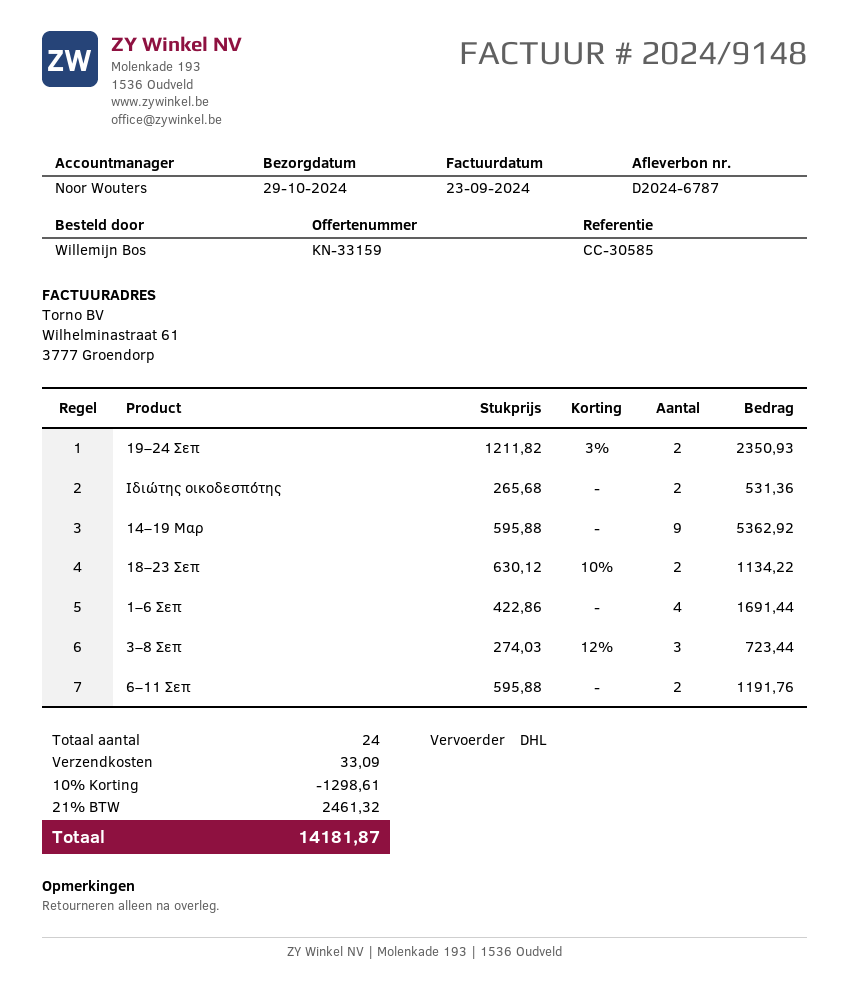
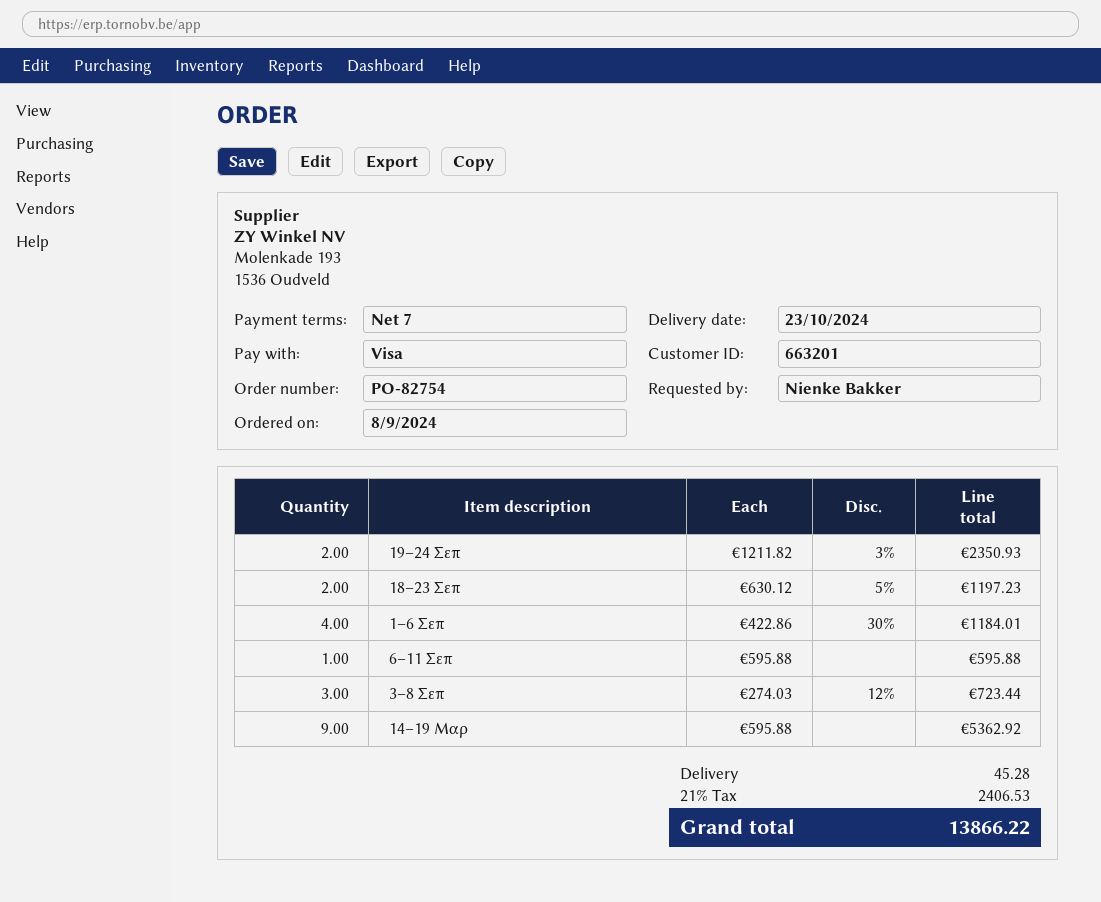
delivery date: 2024-10-29 -> 2024-10-23
ordered by: Willemijn Bos -> Nienke Bakker
Ιδιώτης οικοδεσπότης: 2 x 265.68 = 531.36 -> none
18–23 Σεπ: 2 x 630.12 - 10% = 1134.22 -> 2 x 630.12 - 5% = 1197.23
1–6 Σεπ: 4 x 422.86 = 1691.44 -> 4 x 422.86 - 30% = 1184.01
6–11 Σεπ: 2 x 595.88 = 1191.76 -> 1 x 595.88 = 595.88
discount: 10% = 1298.61 -> none
shipping: 33.09 -> 45.28
tax: 21% = 2461.32 -> 21% = 2406.53
total: 14181.87 -> 13866.22

